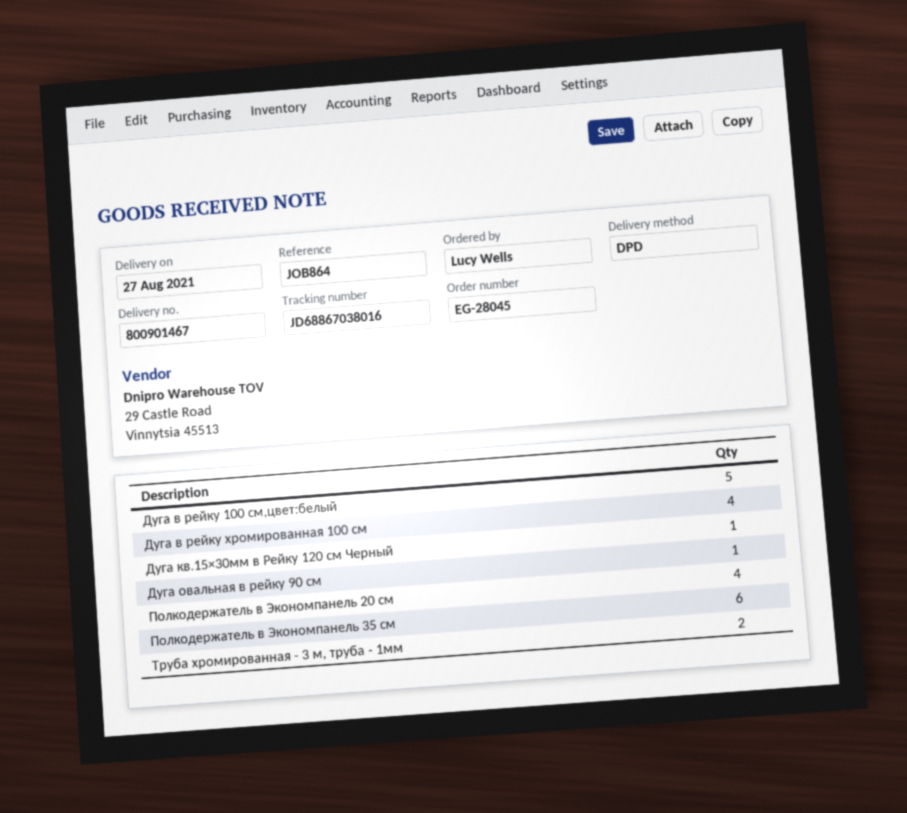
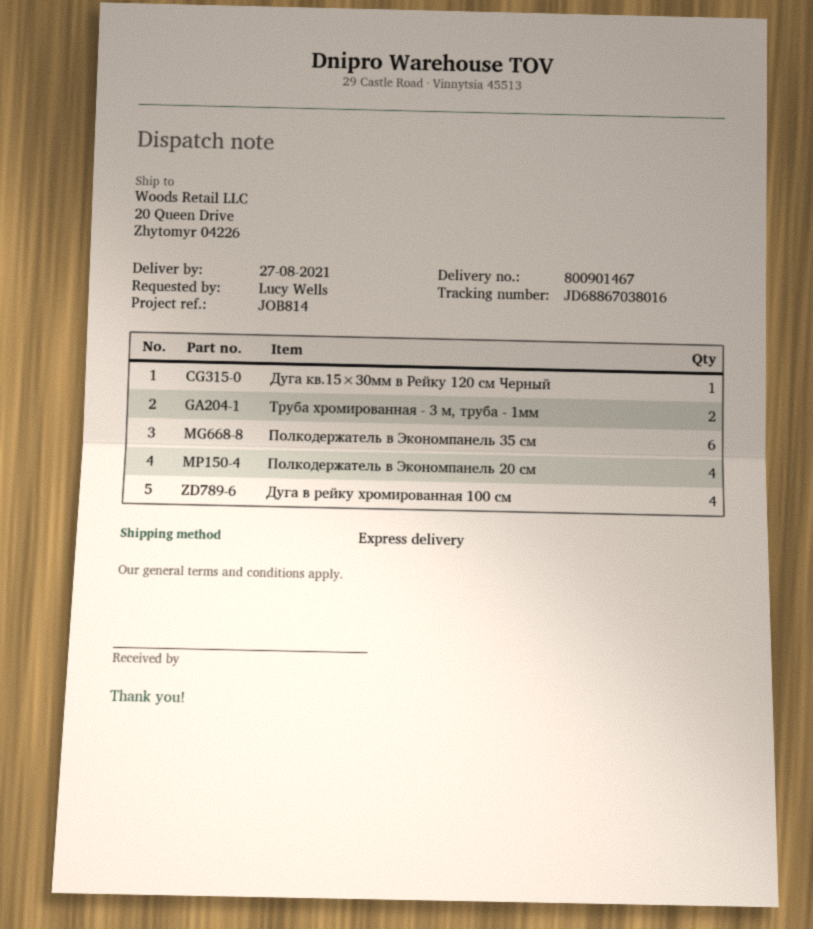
reference: JOB864 -> JOB814
shipping method: DPD -> express
Дуга в рейку 100 см,цвет:белый: 5 -> none
Дуга овальная в рейку 90 см: 1 -> none

